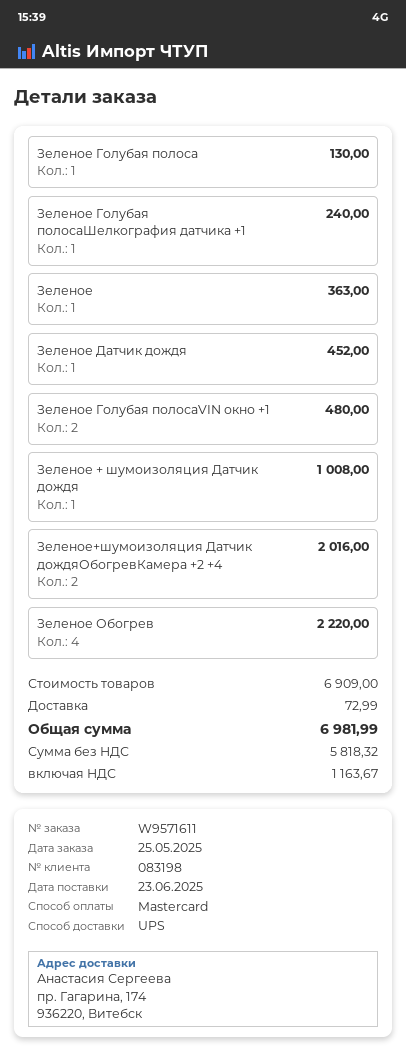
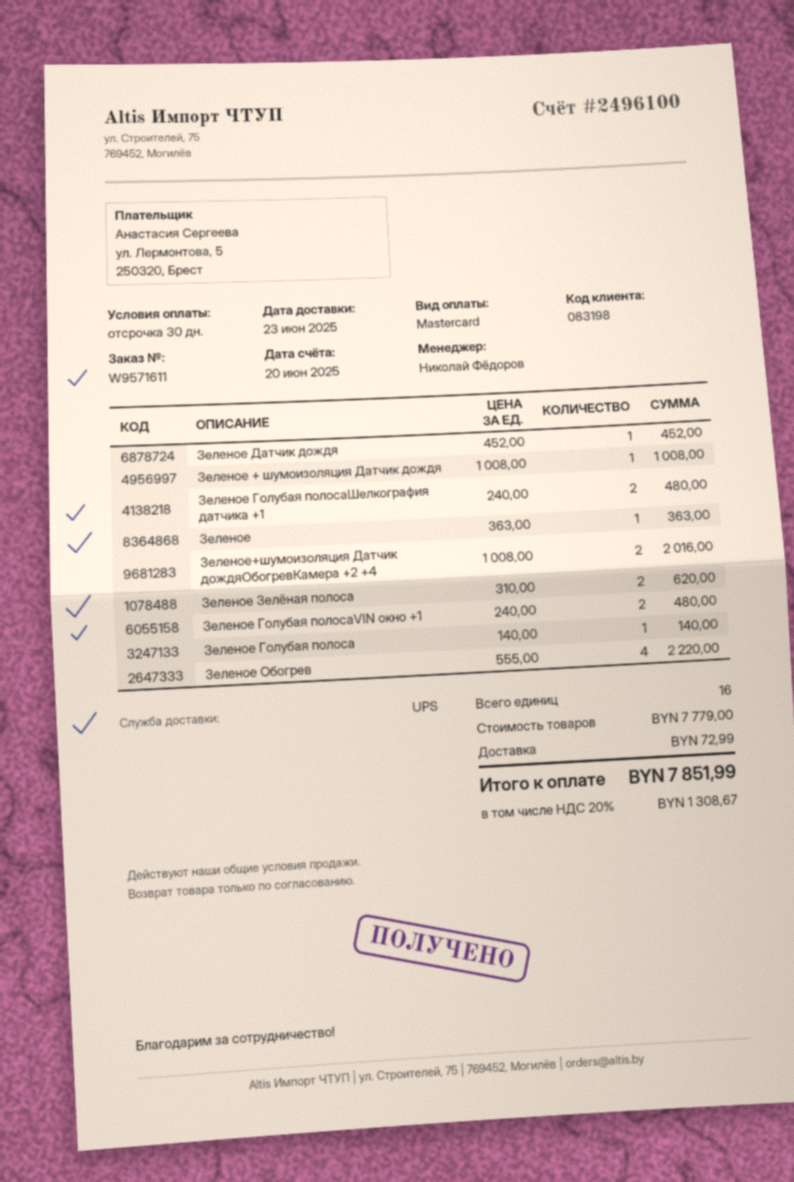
Зеленое Голубая полоса: 1 for 130.00 -> 1 for 140.00
Зеленое Голубая полосаШелкография датчика +1: 1 for 240.00 -> 2 for 480.00
Зеленое Зелёная полоса: none -> 2 for 620.00
subtotal: 6909.00 -> 7779.00
tax: 1163.67 -> 1308.67
total: 6981.99 -> 7851.99

